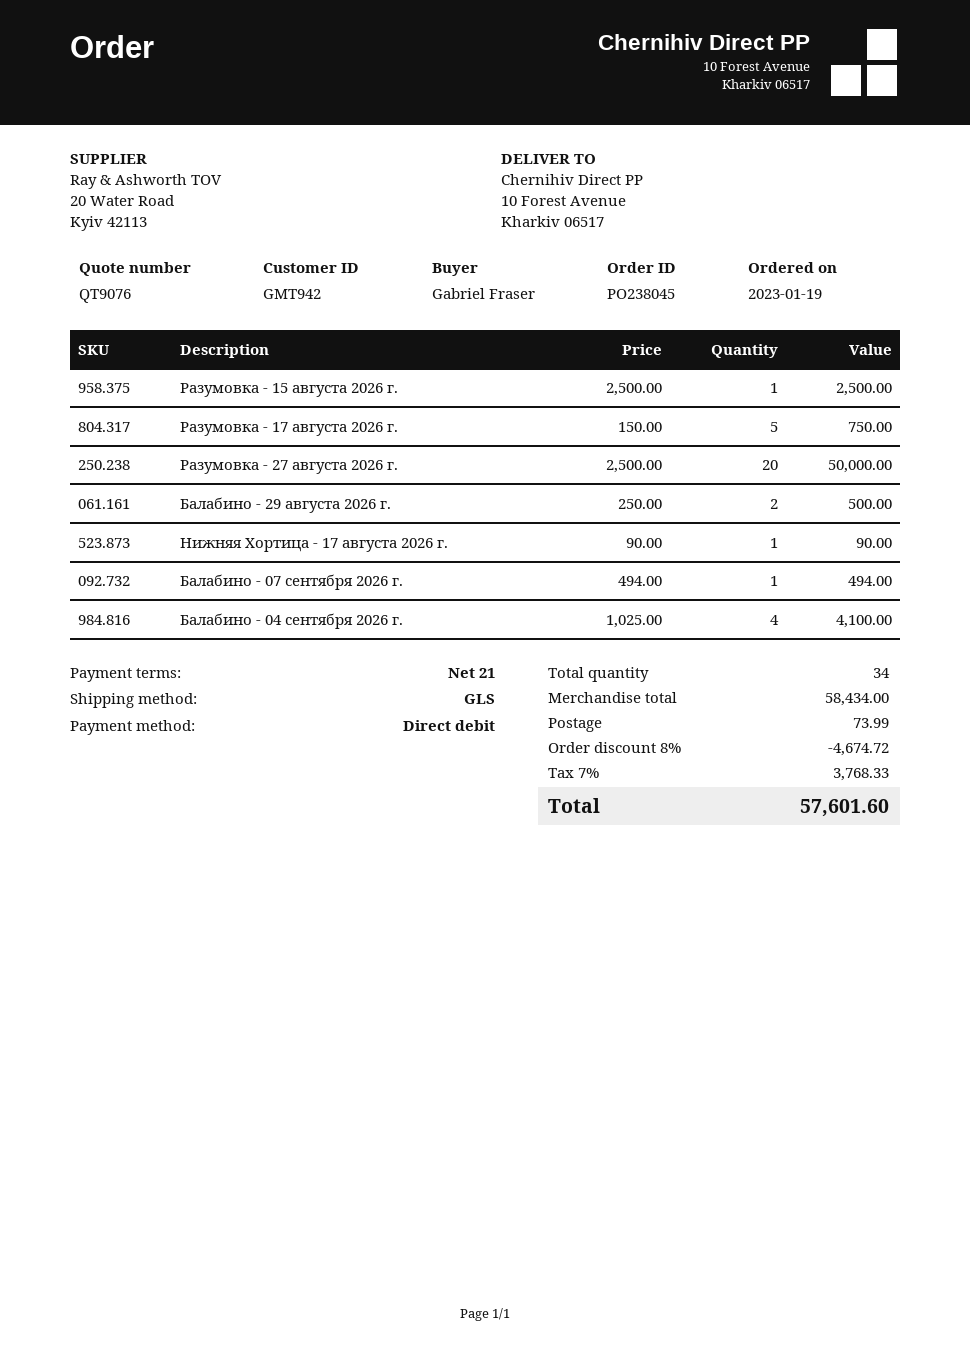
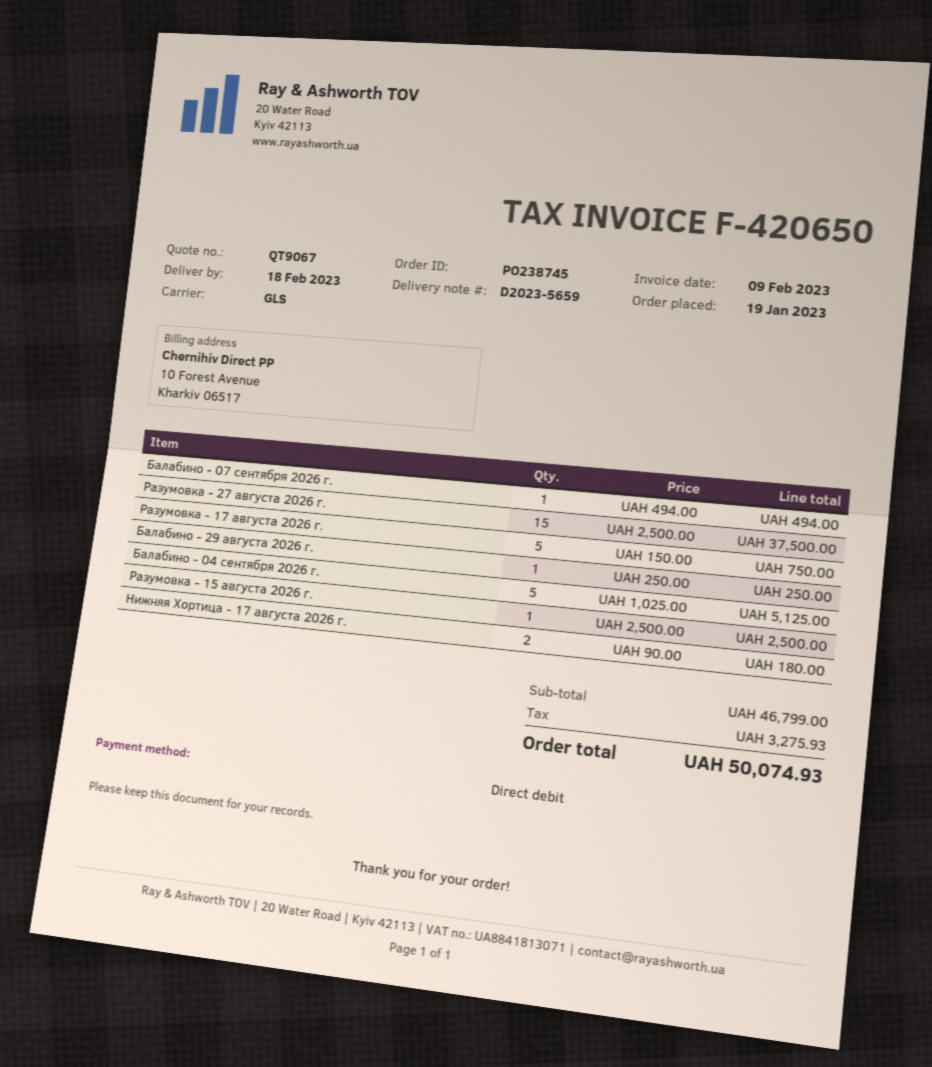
quote number: QT9076 -> QT9067
order number: PO238045 -> PO238745
Разумовка - 27 августа 2026 г.: 20 x 2500.00 = 50000.00 -> 15 x 2500.00 = 37500.00
Балабино - 29 августа 2026 г.: 2 x 250.00 = 500.00 -> 1 x 250.00 = 250.00
Нижняя Хортица - 17 августа 2026 г.: 1 x 90.00 = 90.00 -> 2 x 90.00 = 180.00
Балабино - 04 сентября 2026 г.: 4 x 1025.00 = 4100.00 -> 5 x 1025.00 = 5125.00
subtotal: 58434.00 -> 46799.00
discount: 8% = 4674.72 -> none
shipping: 73.99 -> none
tax: 3768.33 -> 3275.93
total: 57601.60 -> 50074.93

